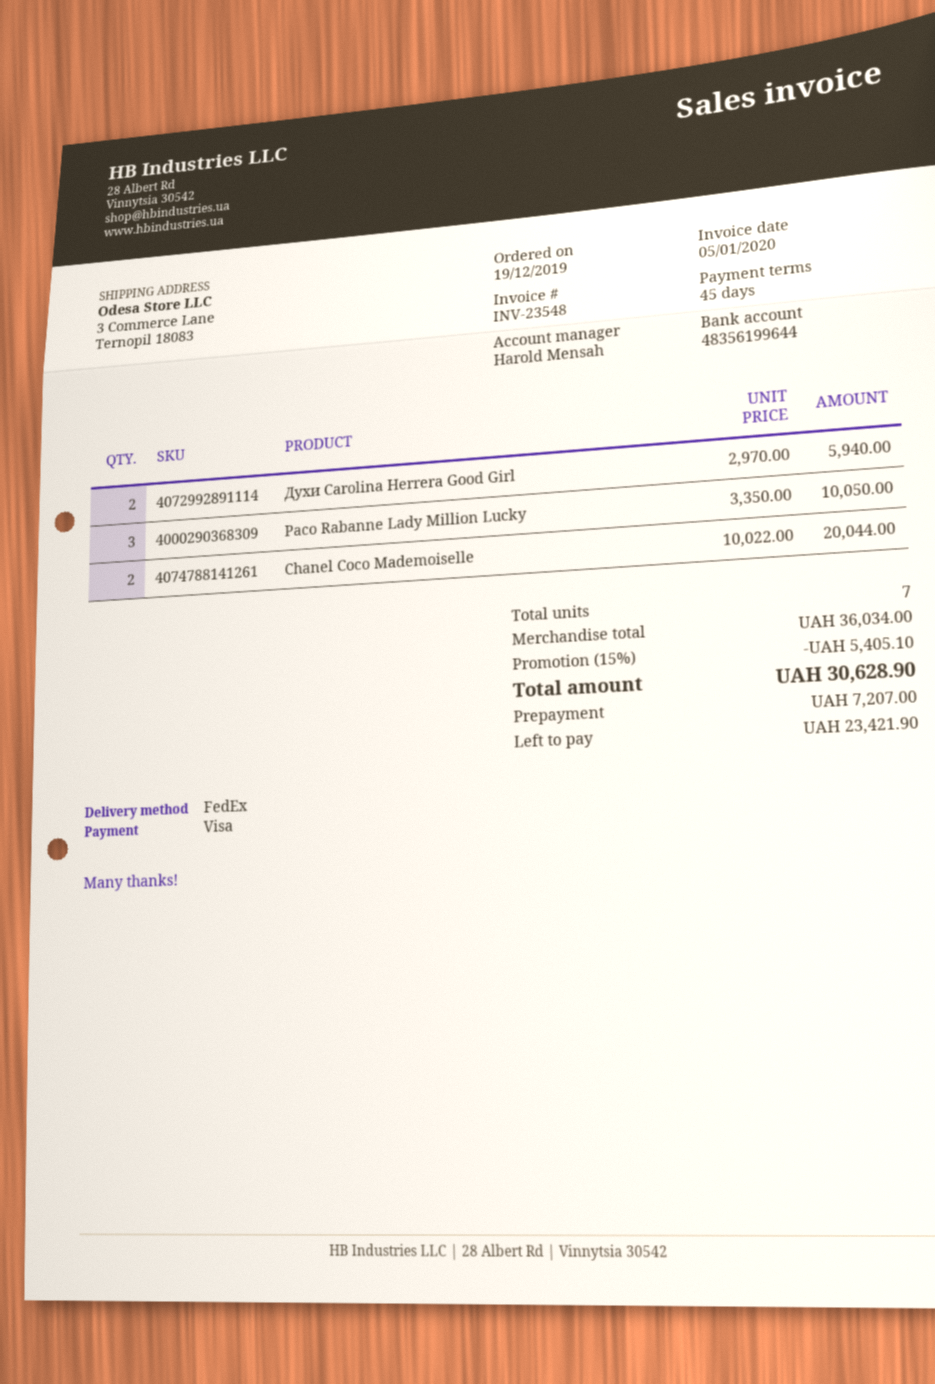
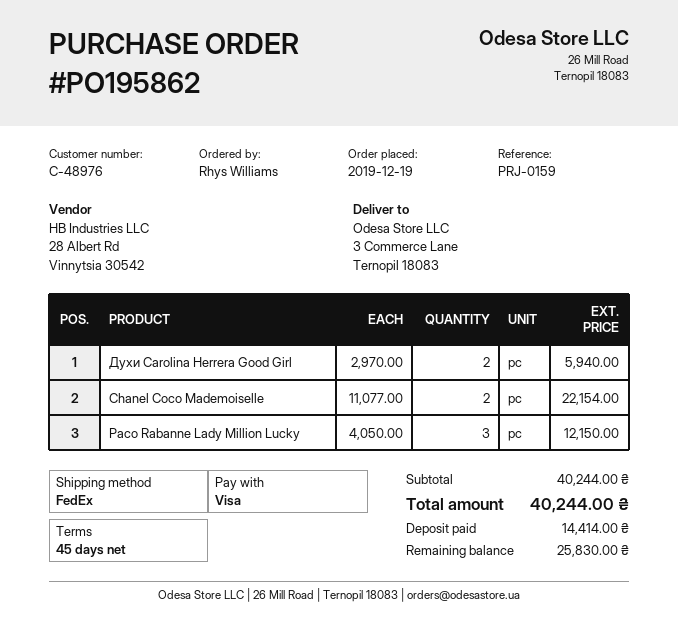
Paco Rabanne Lady Million Lucky: 3 x 3350.00 = 10050.00 -> 3 x 4050.00 = 12150.00
Chanel Coco Mademoiselle: 2 x 10022.00 = 20044.00 -> 2 x 11077.00 = 22154.00
subtotal: 36034.00 -> 40244.00
discount: 15% = 5405.10 -> none
total: 30628.90 -> 40244.00
deposit: 7207.00 -> 14414.00
balance: 23421.90 -> 25830.00

